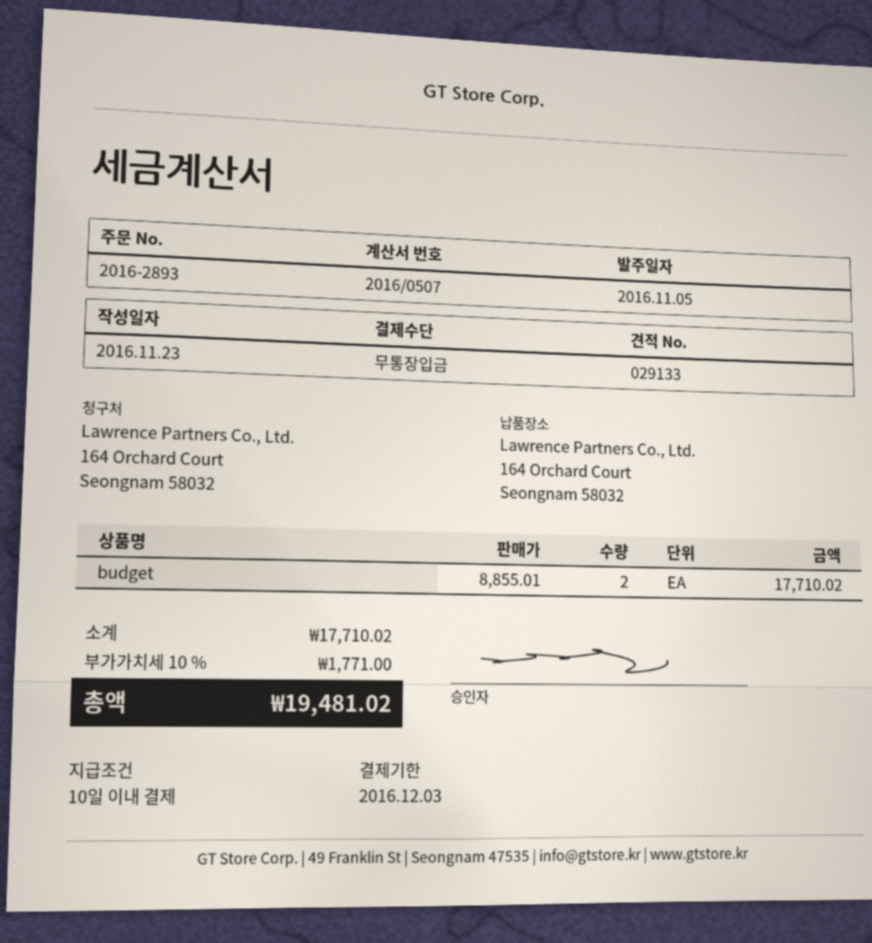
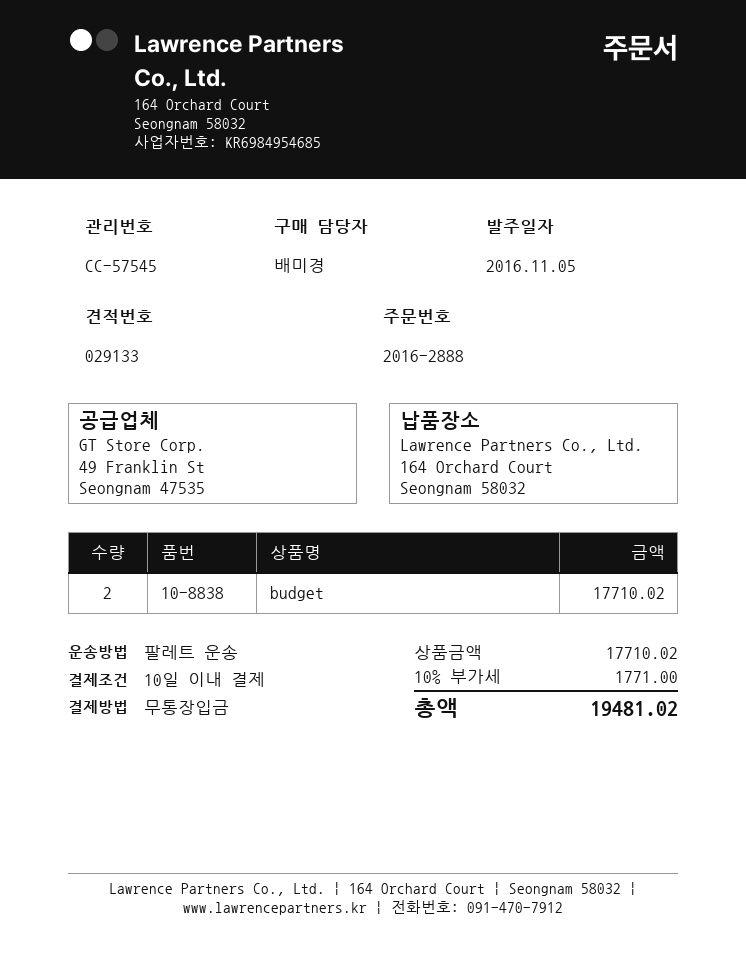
order number: 2016-2893 -> 2016-2888

